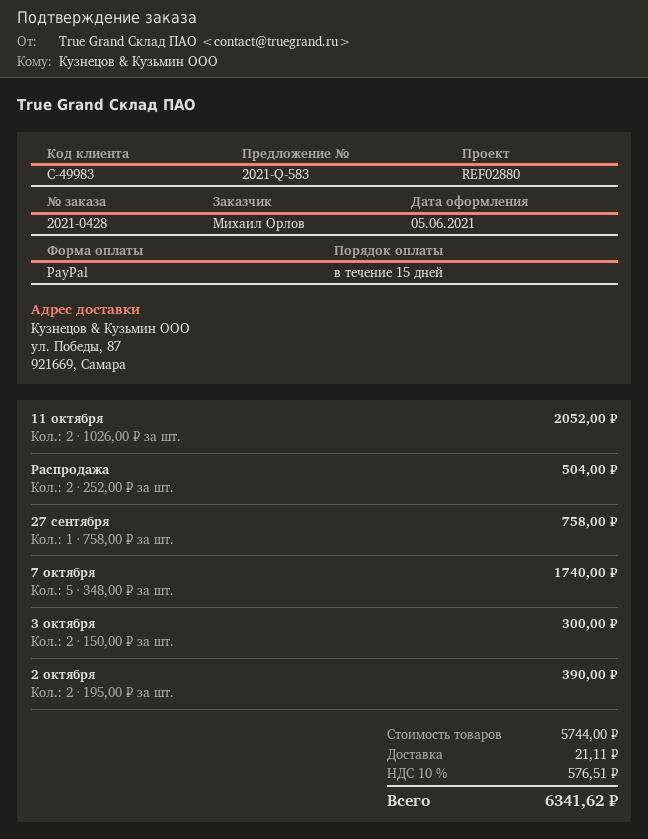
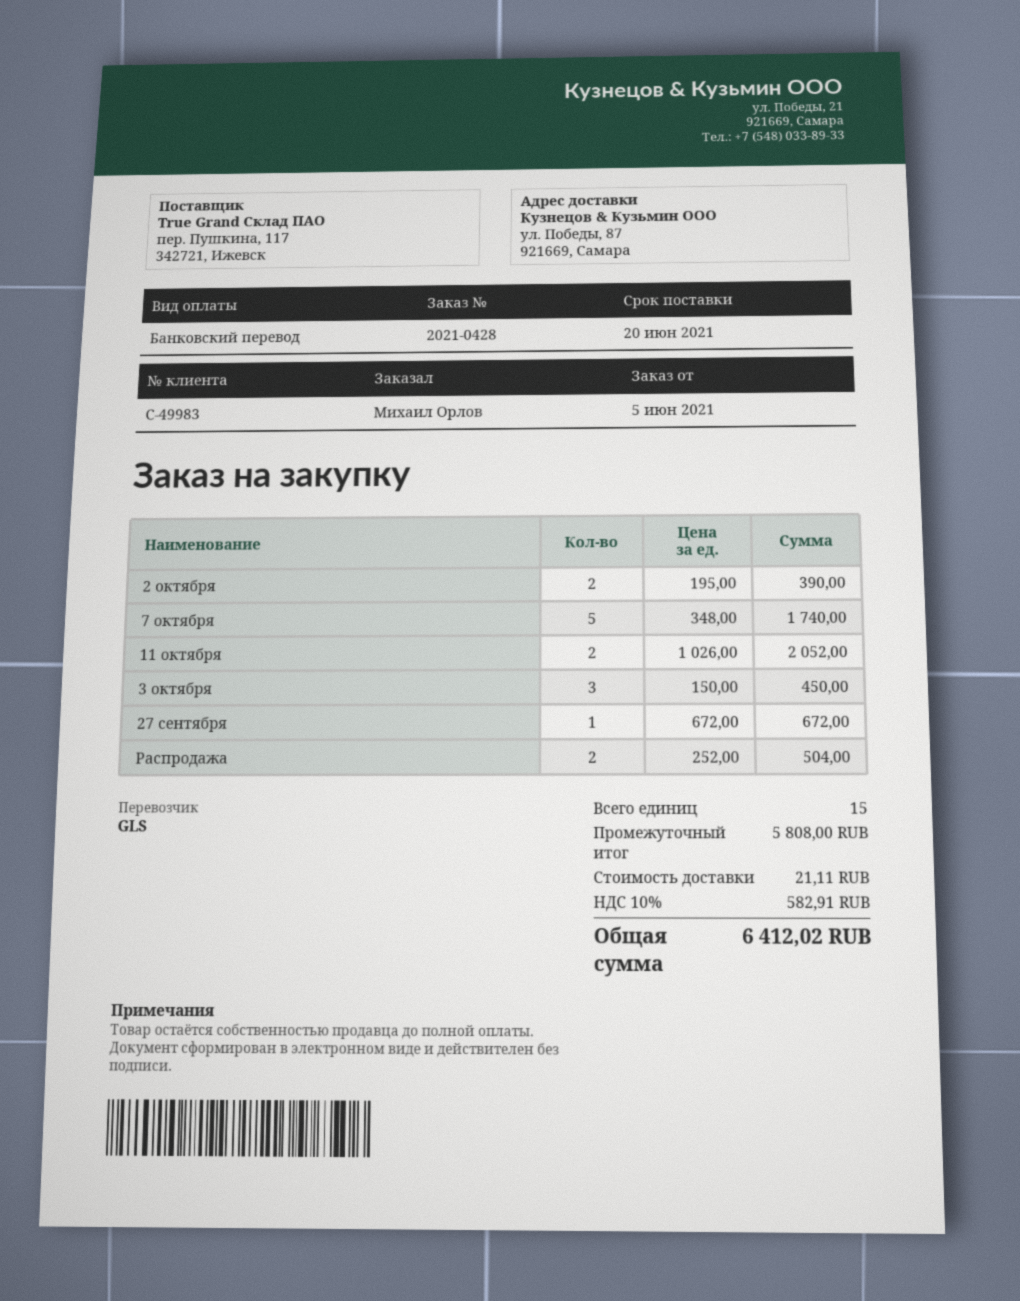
payment method: PayPal -> bank transfer
27 сентября: 1 x 758.00 = 758.00 -> 1 x 672.00 = 672.00
3 октября: 2 x 150.00 = 300.00 -> 3 x 150.00 = 450.00
subtotal: 5744.00 -> 5808.00
tax: 10% = 576.51 -> 10% = 582.91
total: 6341.62 -> 6412.02

